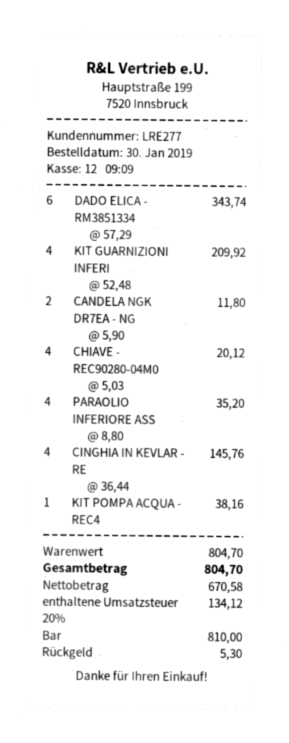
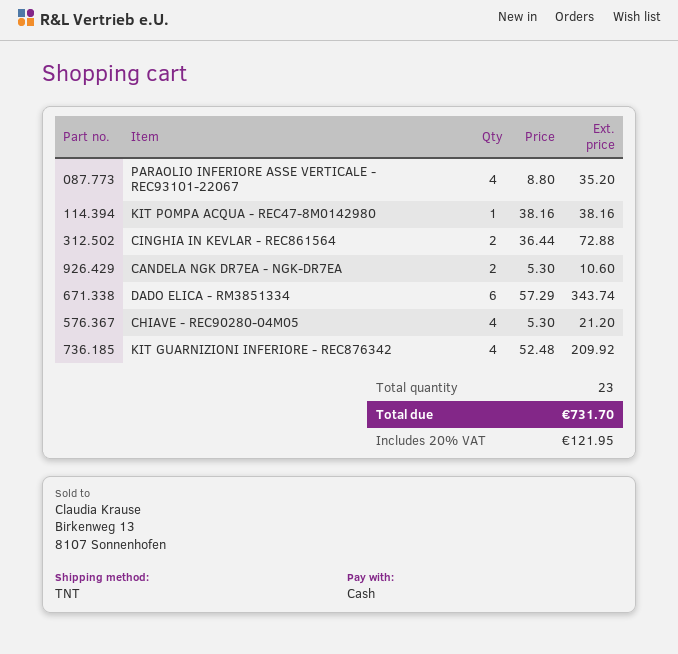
CANDELA NGK DR7EA - NG: 2 x 5.90 = 11.80 -> 2 x 5.30 = 10.60
CHIAVE - REC90280-04M0: 4 x 5.03 = 20.12 -> 4 x 5.30 = 21.20
CINGHIA IN KEVLAR - RE: 4 x 36.44 = 145.76 -> 2 x 36.44 = 72.88
tax: 20% = 134.12 -> 20% = 121.95
total: 804.70 -> 731.70

